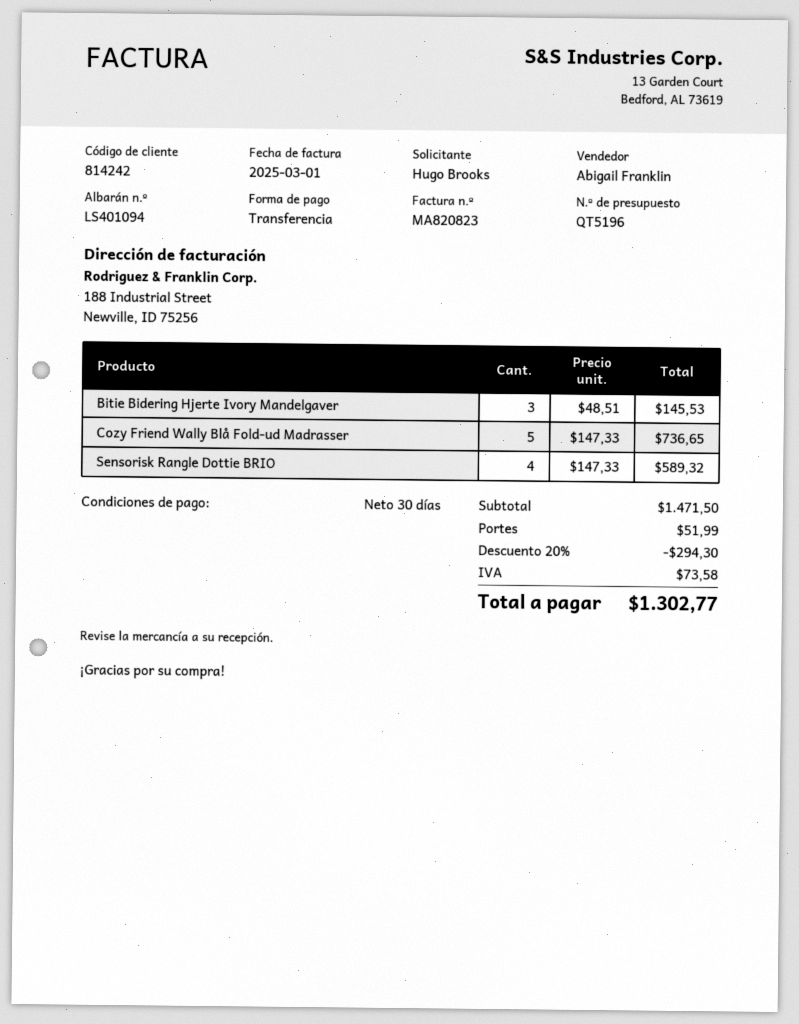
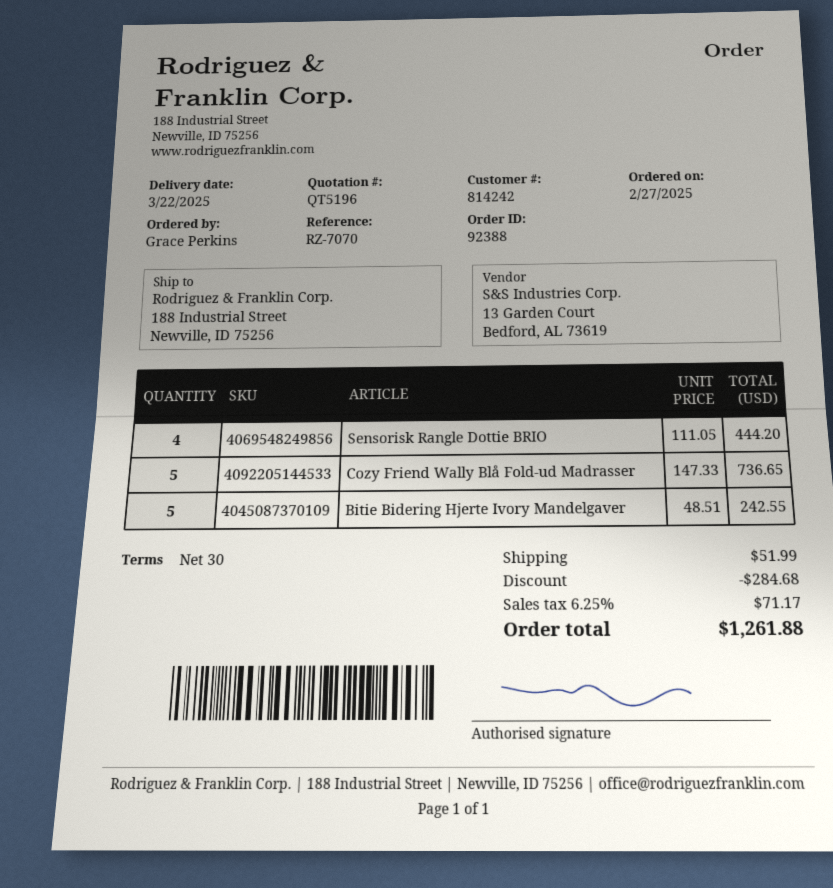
ordered by: Hugo Brooks -> Grace Perkins
Bitie Bidering Hjerte Ivory Mandelgaver: 3 x 48.51 = 145.53 -> 5 x 48.51 = 242.55
Sensorisk Rangle Dottie BRIO: 4 x 147.33 = 589.32 -> 4 x 111.05 = 444.20
discount: 294.30 -> 284.68
tax: 73.58 -> 71.17
total: 1302.77 -> 1261.88

